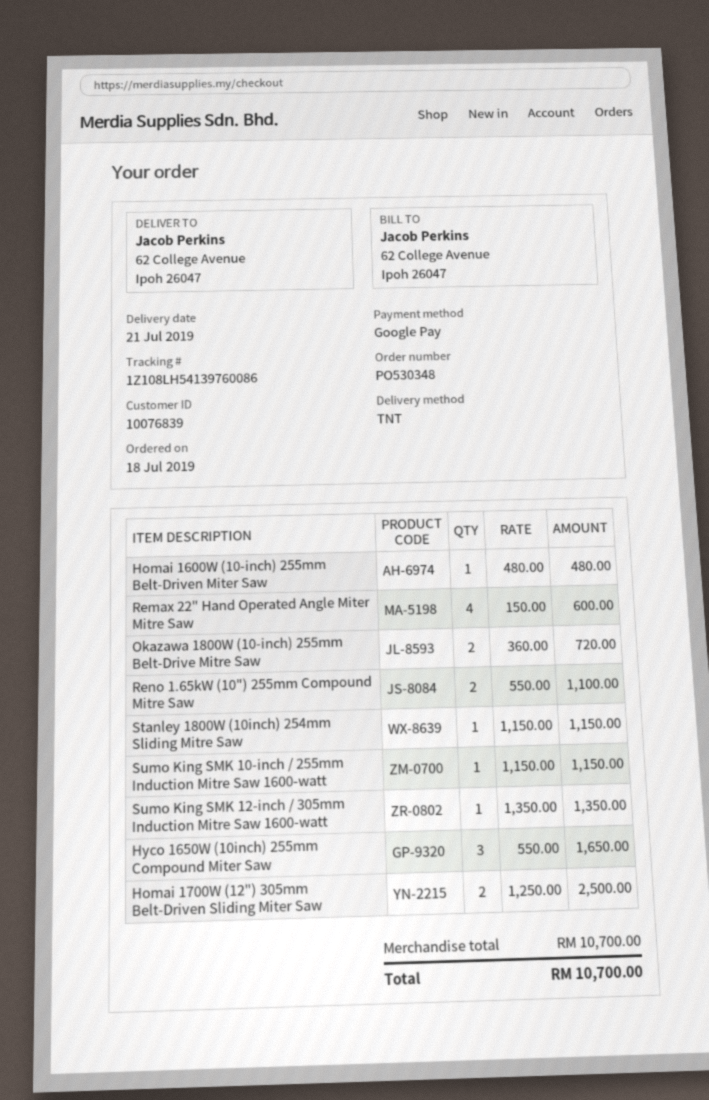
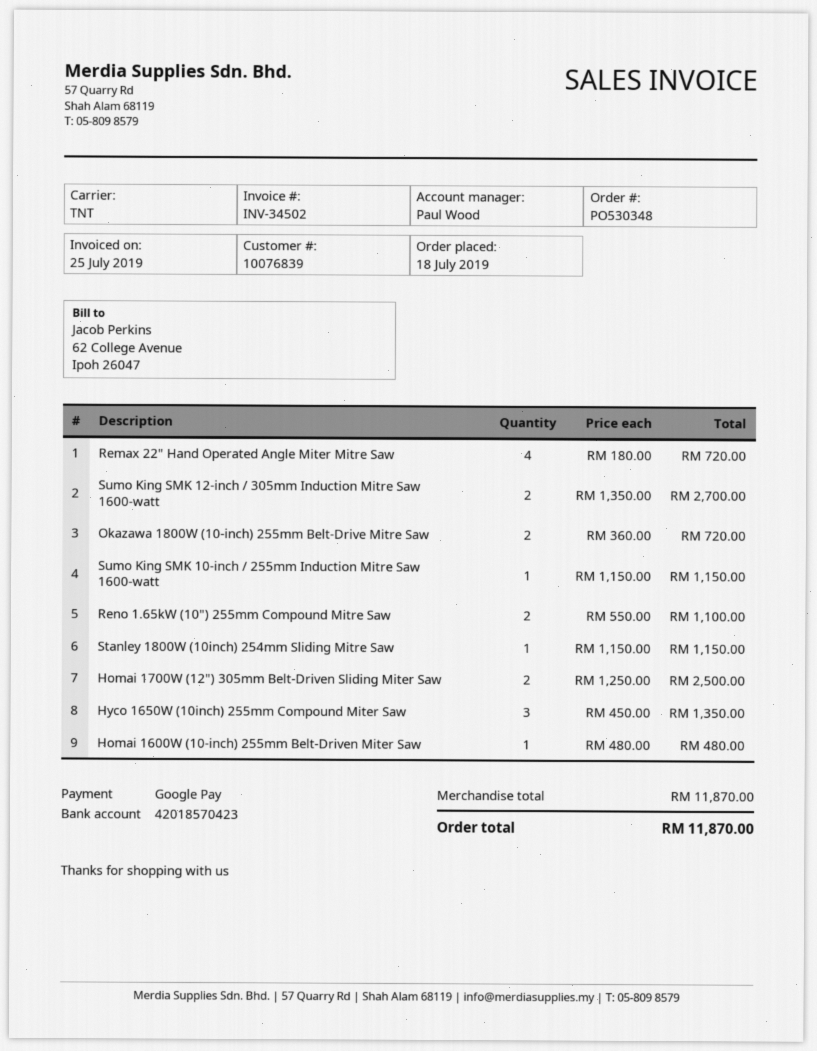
Remax 22" Hand Operated Angle Miter Mitre Saw: 4 x 150.00 = 600.00 -> 4 x 180.00 = 720.00
Sumo King SMK 12-inch / 305mm Induction Mitre Saw 1600-watt: 1 x 1350.00 = 1350.00 -> 2 x 1350.00 = 2700.00
Hyco 1650W (10inch) 255mm Compound Miter Saw: 3 x 550.00 = 1650.00 -> 3 x 450.00 = 1350.00
subtotal: 10700.00 -> 11870.00
total: 10700.00 -> 11870.00

